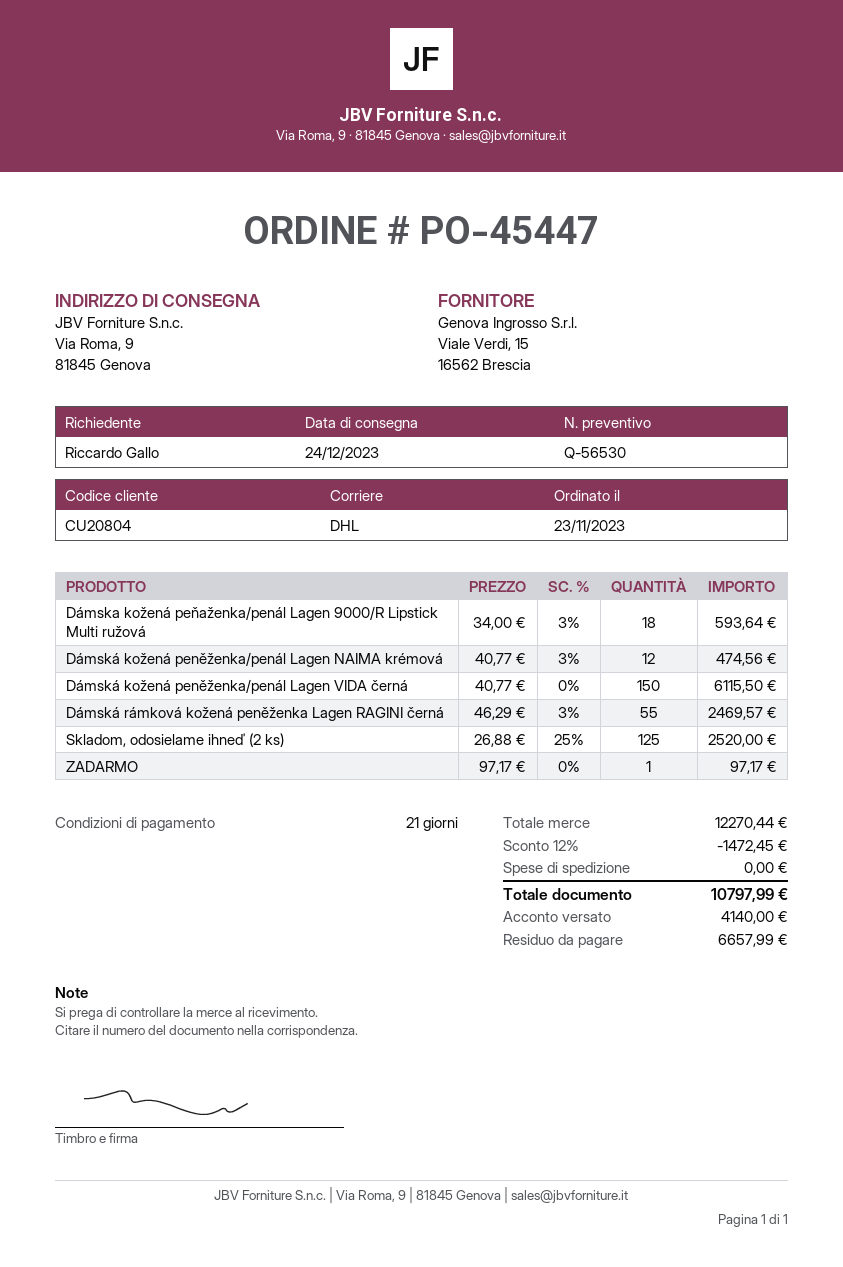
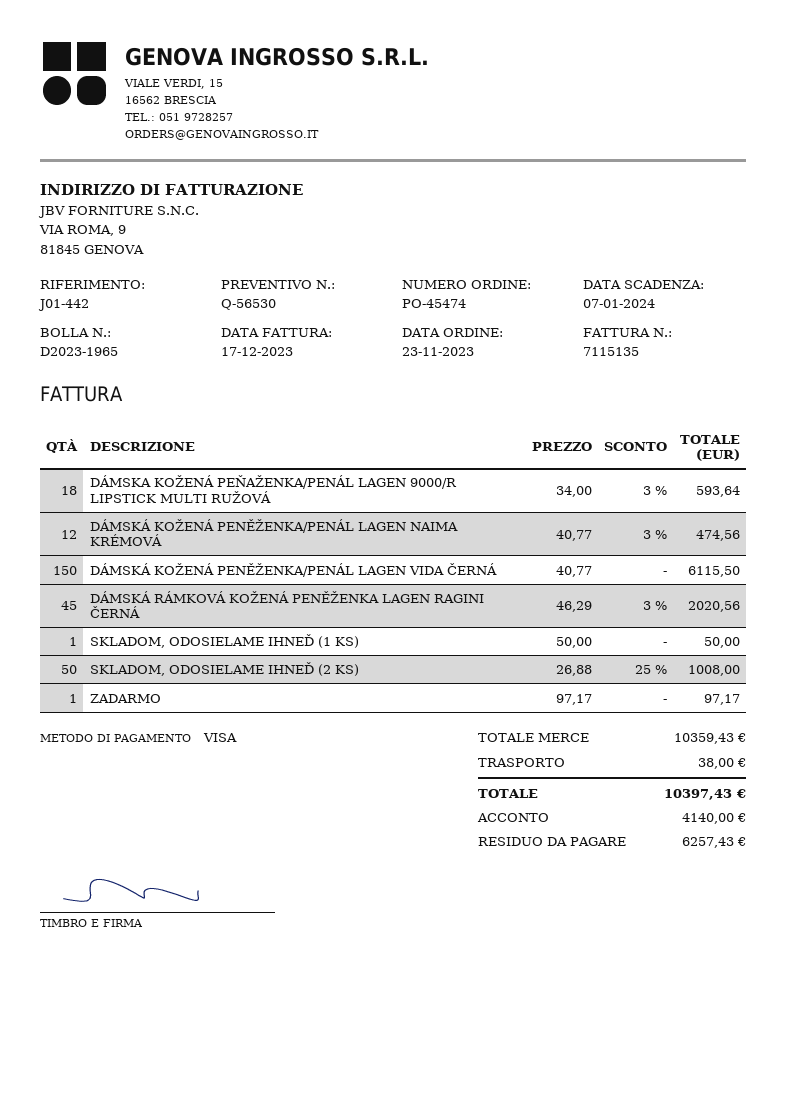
order number: PO-45447 -> PO-45474
Dámská rámková kožená peněženka Lagen RAGINI černá: 55 x 46.29 - 3% = 2469.57 -> 45 x 46.29 - 3% = 2020.56
Skladom, odosielame ihneď (2 ks): 125 x 26.88 - 25% = 2520.00 -> 50 x 26.88 - 25% = 1008.00
SKLADOM, ODOSIELAME IHNEĎ (1 KS): none -> 1 x 50.00 = 50.00
subtotal: 12270.44 -> 10359.43
discount: 12% = 1472.45 -> none
shipping: 0.00 -> 38.00
total: 10797.99 -> 10397.43
balance: 6657.99 -> 6257.43

